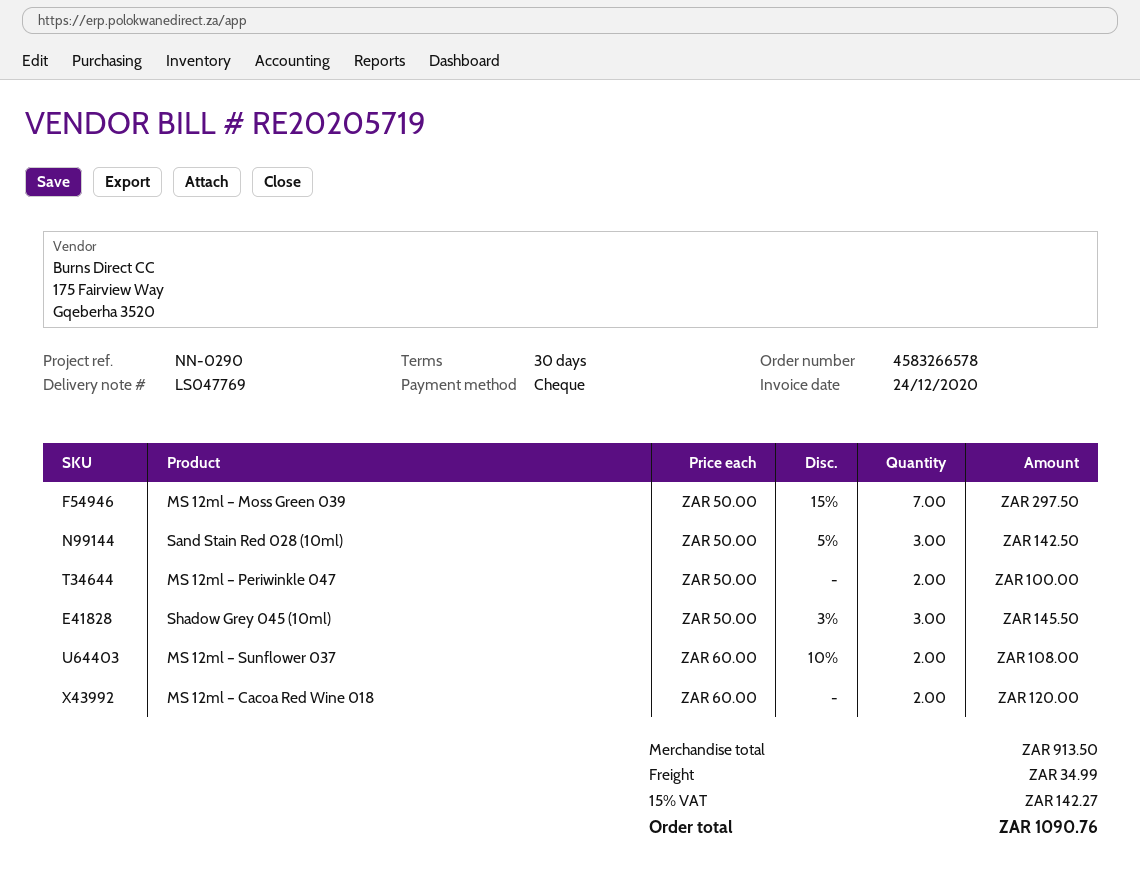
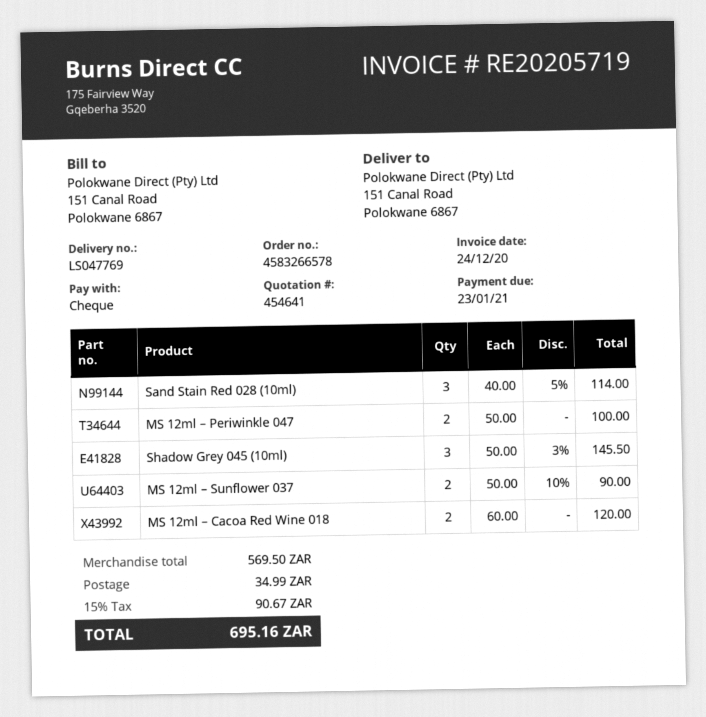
MS 12ml – Moss Green 039: 7 x 50.00 - 15% = 297.50 -> none
Sand Stain Red 028 (10ml): 3 x 50.00 - 5% = 142.50 -> 3 x 40.00 - 5% = 114.00
MS 12ml – Sunflower 037: 2 x 60.00 - 10% = 108.00 -> 2 x 50.00 - 10% = 90.00
subtotal: 913.50 -> 569.50
tax: 15% = 142.27 -> 15% = 90.67
total: 1090.76 -> 695.16

